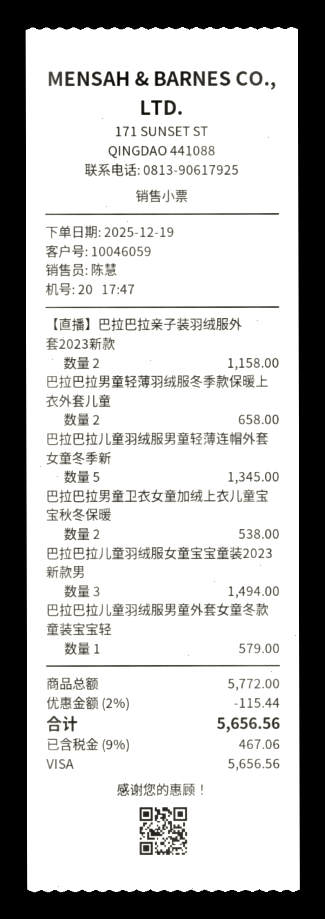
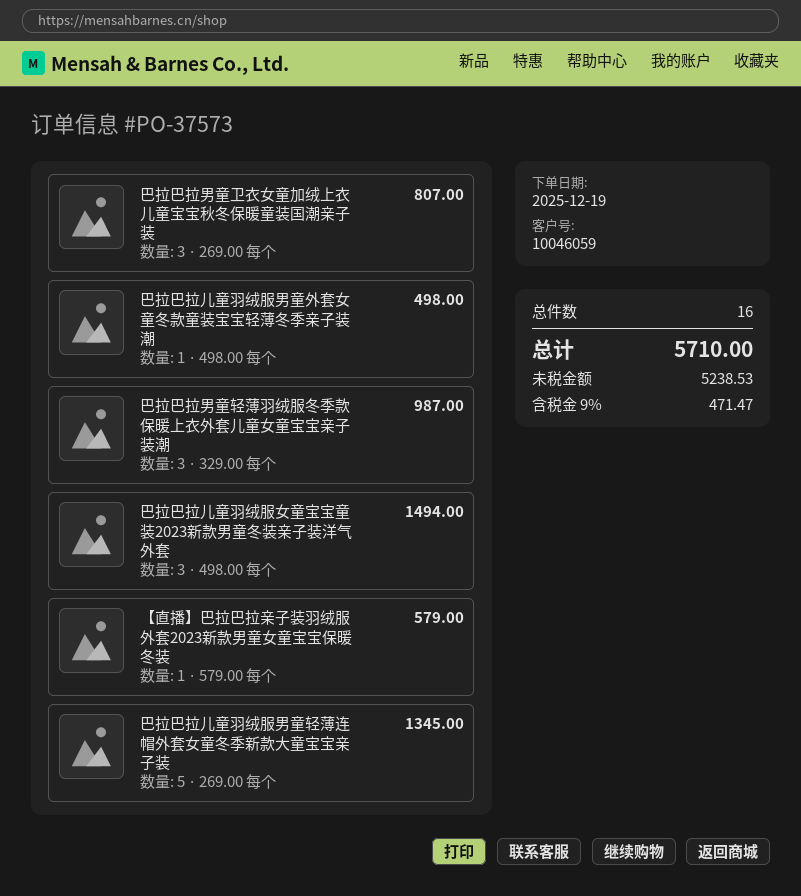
【直播】巴拉巴拉亲子装羽绒服外套2023新款: 2 for 1158.00 -> 1 for 579.00
巴拉巴拉男童轻薄羽绒服冬季款保暖上衣外套儿童: 2 for 658.00 -> 3 for 987.00
巴拉巴拉男童卫衣女童加绒上衣儿童宝宝秋冬保暖: 2 for 538.00 -> 3 for 807.00
巴拉巴拉儿童羽绒服男童外套女童冬款童装宝宝轻: 1 for 579.00 -> 1 for 498.00
discount: 2% = 115.44 -> none
tax: 9% = 467.06 -> 9% = 471.47
total: 5656.56 -> 5710.00

